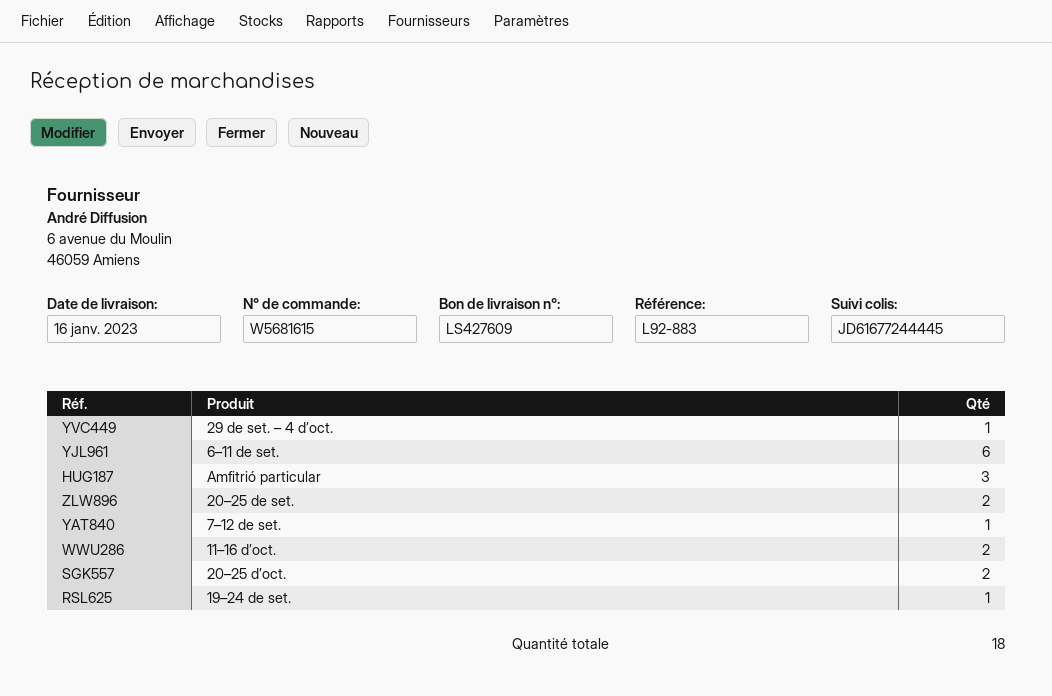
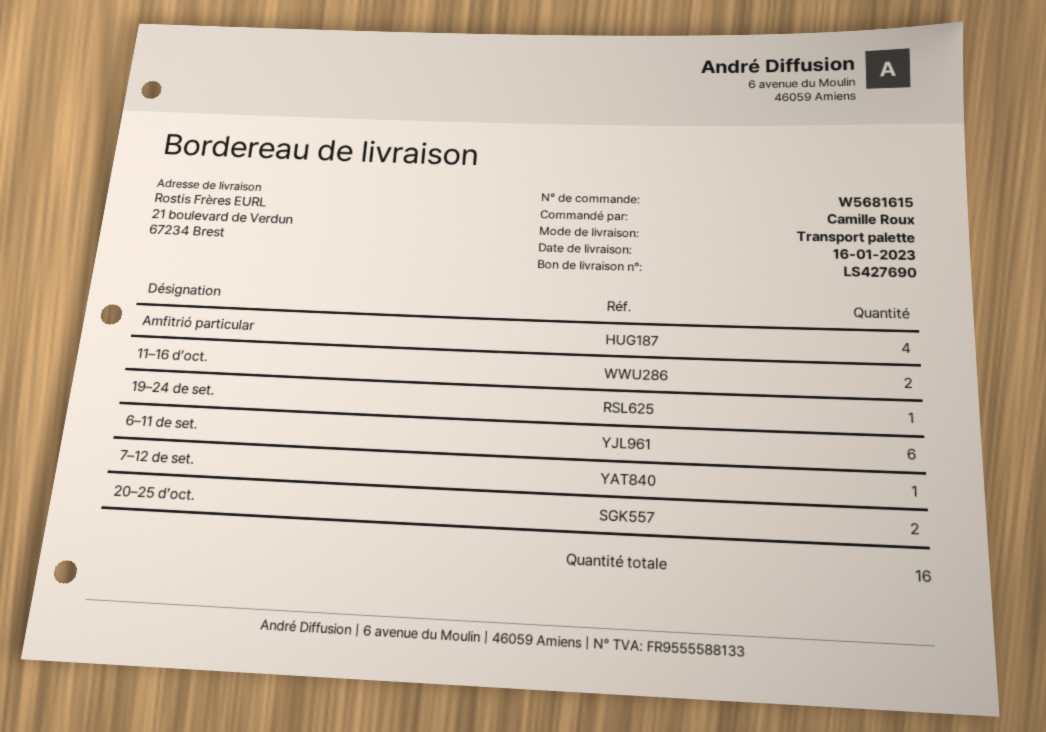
delivery note number: LS427609 -> LS427690
29 de set. – 4 d’oct.: 1 -> none
Amfitrió particular: 3 -> 4
20–25 de set.: 2 -> none
total quantity: 18 -> 16

